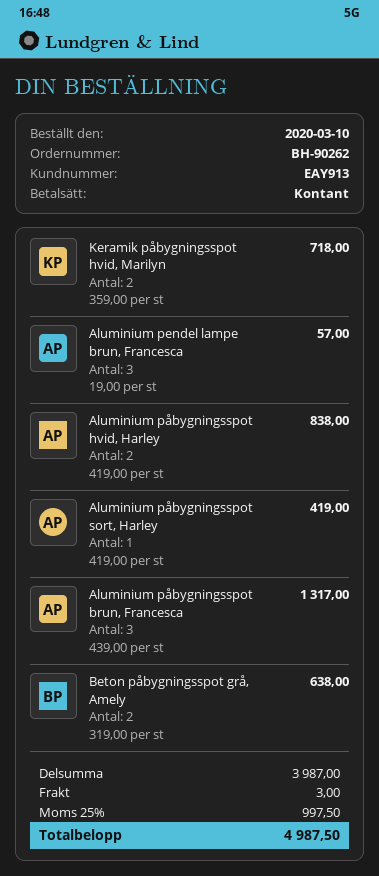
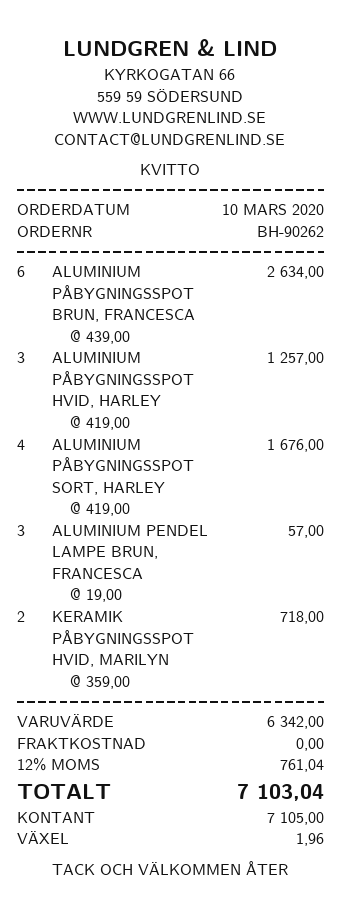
Aluminium påbygningsspot hvid, Harley: 2 x 419.00 = 838.00 -> 3 x 419.00 = 1257.00
Aluminium påbygningsspot sort, Harley: 1 x 419.00 = 419.00 -> 4 x 419.00 = 1676.00
Aluminium påbygningsspot brun, Francesca: 3 x 439.00 = 1317.00 -> 6 x 439.00 = 2634.00
Beton påbygningsspot grå, Amely: 2 x 319.00 = 638.00 -> none
subtotal: 3987.00 -> 6342.00
shipping: 3.00 -> 0.00
tax: 25% = 997.50 -> 12% = 761.04
total: 4987.50 -> 7103.04

